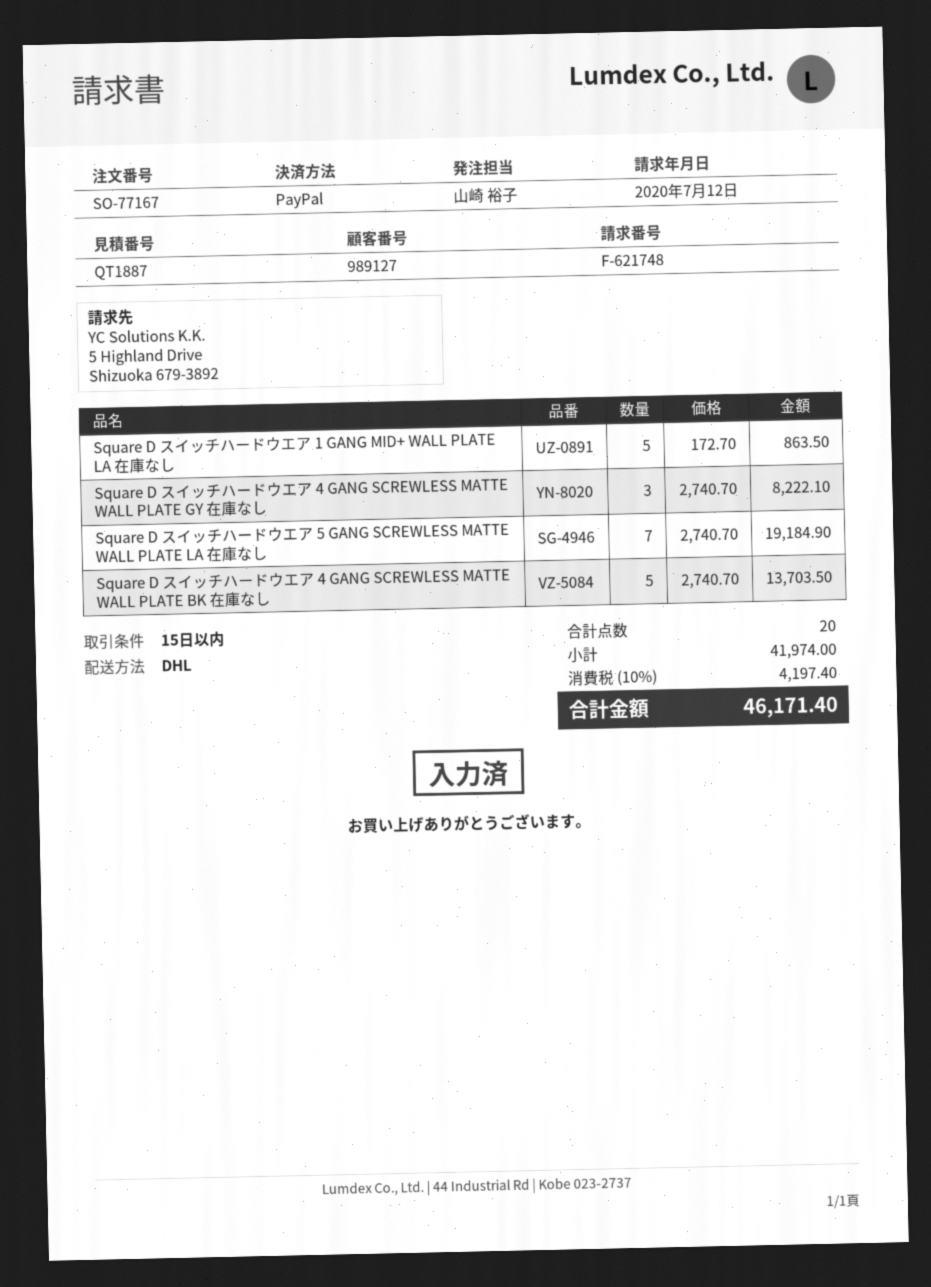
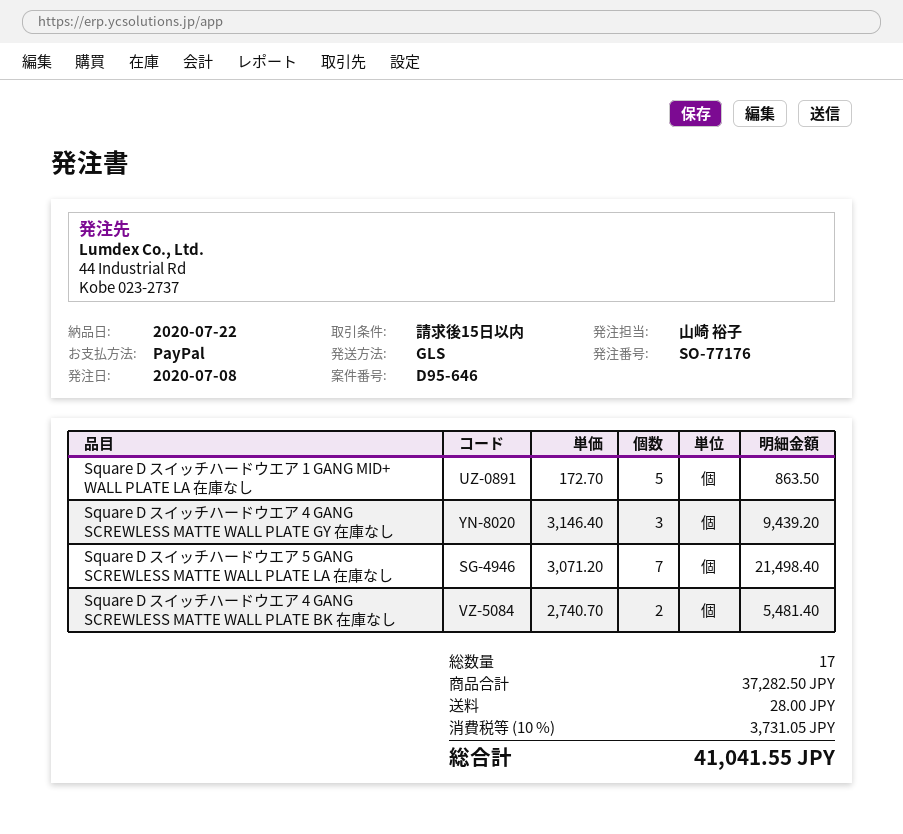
order number: SO-77167 -> SO-77176
shipping method: DHL -> GLS
Square D スイッチハードウエア 4 GANG SCREWLESS MATTE WALL PLATE GY 在庫なし: 3 x 2740.70 = 8222.10 -> 3 x 3146.40 = 9439.20
Square D スイッチハードウエア 5 GANG SCREWLESS MATTE WALL PLATE LA 在庫なし: 7 x 2740.70 = 19184.90 -> 7 x 3071.20 = 21498.40
Square D スイッチハードウエア 4 GANG SCREWLESS MATTE WALL PLATE BK 在庫なし: 5 x 2740.70 = 13703.50 -> 2 x 2740.70 = 5481.40
total quantity: 20 -> 17
subtotal: 41974.00 -> 37282.50
shipping: none -> 28.00
tax: 10% = 4197.40 -> 10% = 3731.05
total: 46171.40 -> 41041.55

